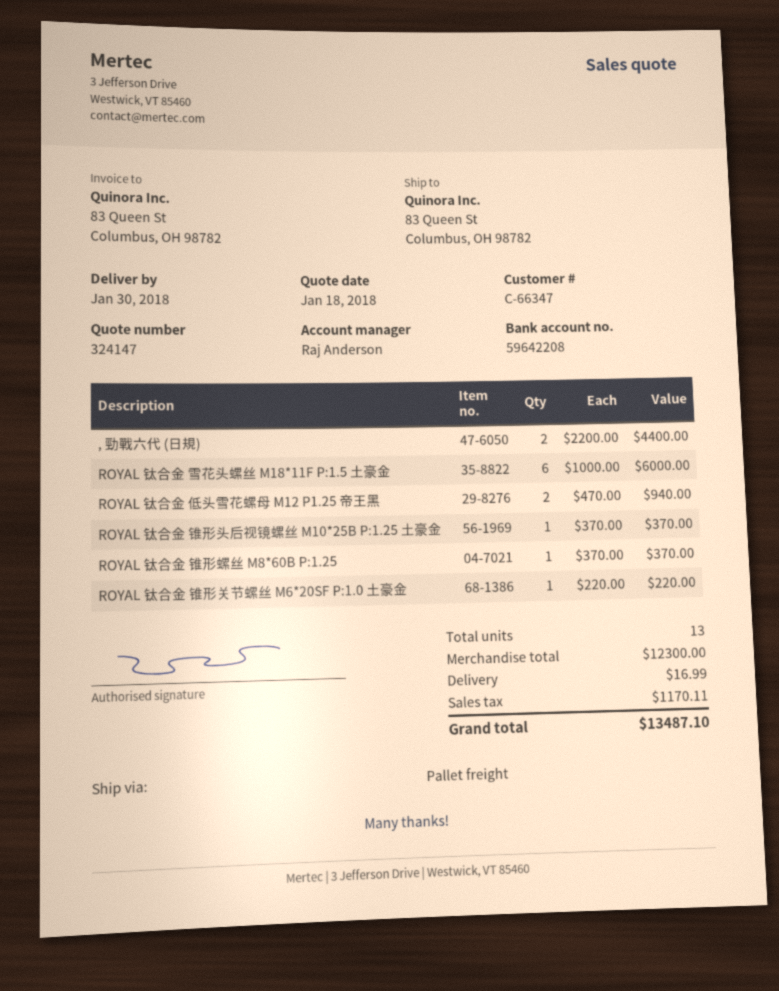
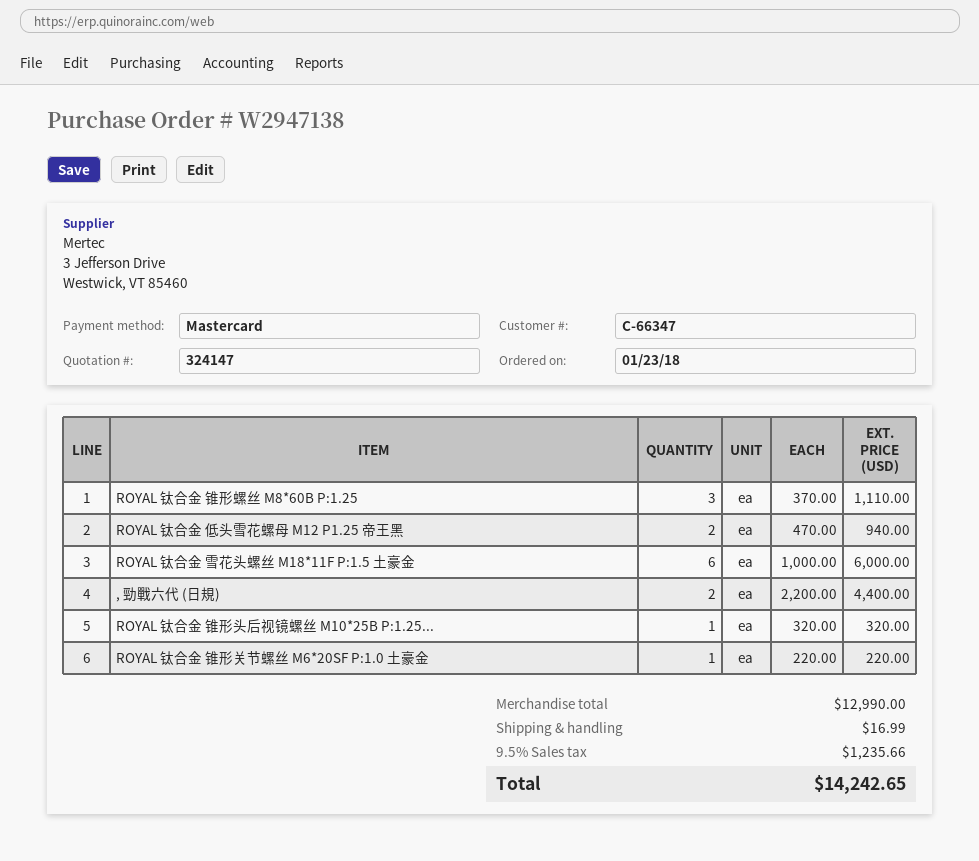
ROYAL 钛合金 锥形头后视镜螺丝 M10*25B P:1.25 土豪金: 1 x 370.00 = 370.00 -> 1 x 320.00 = 320.00
ROYAL 钛合金 锥形螺丝 M8*60B P:1.25: 1 x 370.00 = 370.00 -> 3 x 370.00 = 1110.00
subtotal: 12300.00 -> 12990.00
tax: 1170.11 -> 1235.66
total: 13487.10 -> 14242.65

